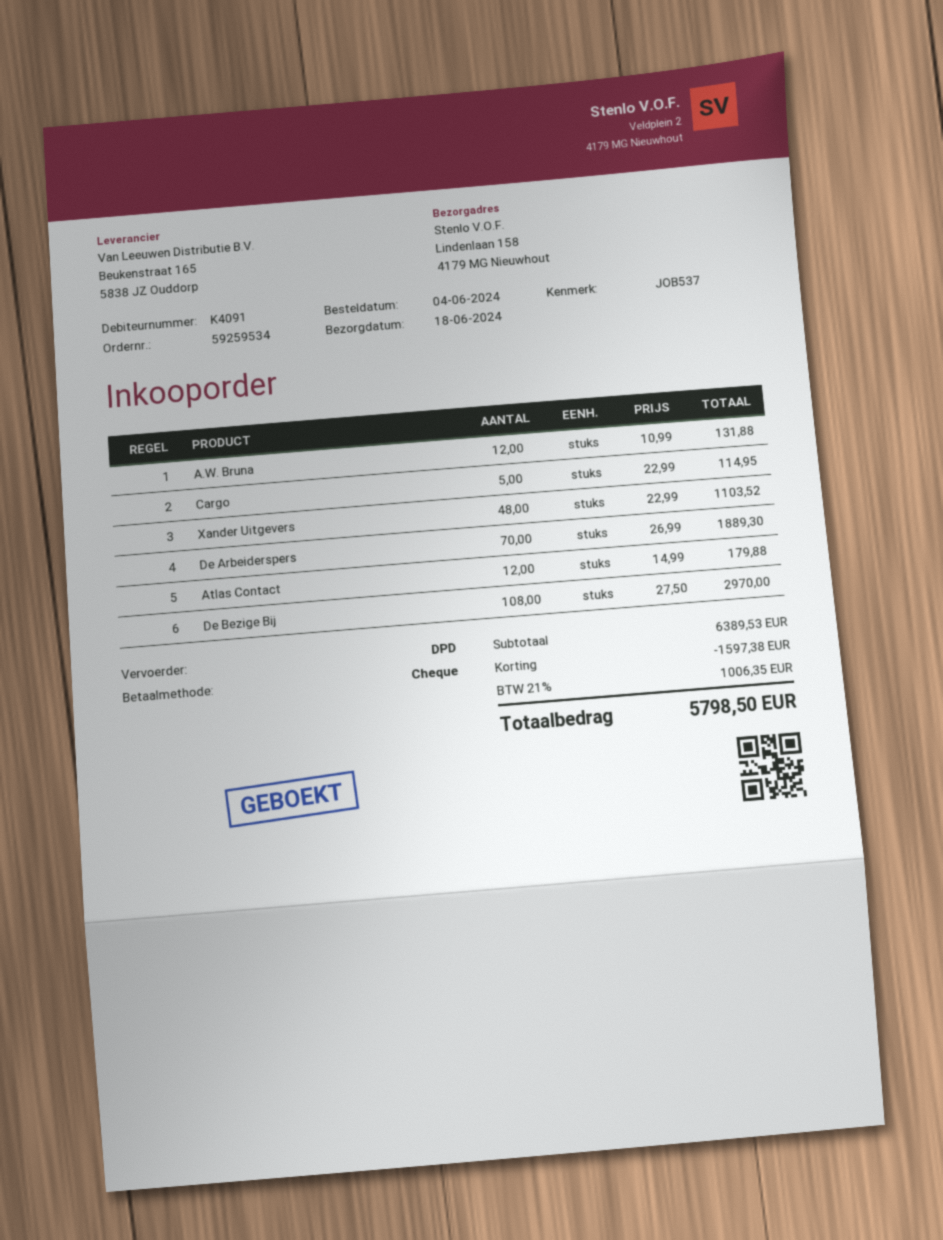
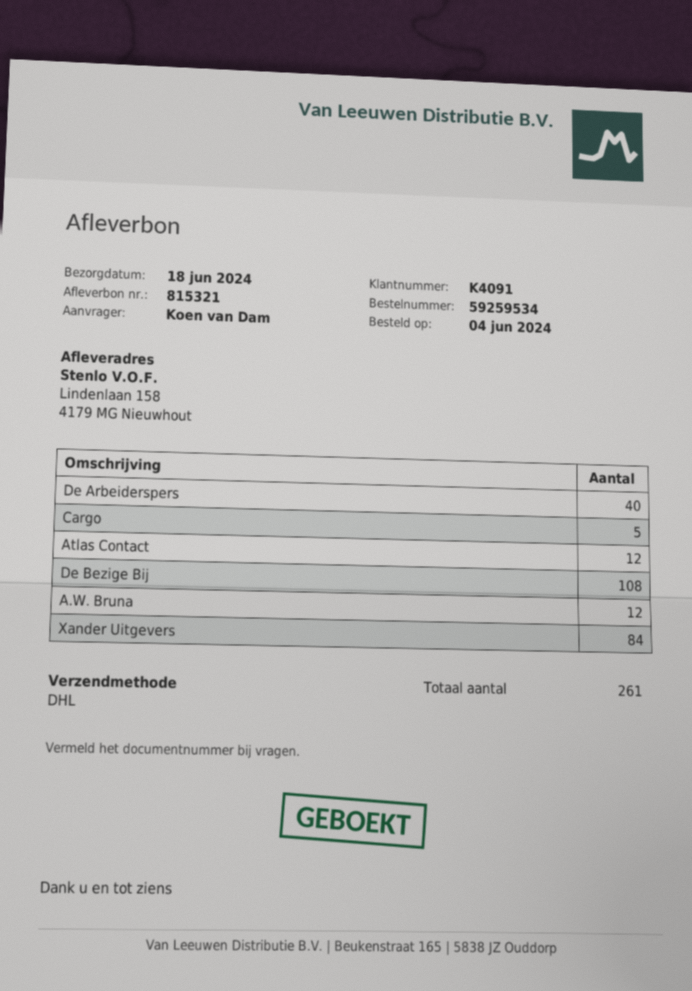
shipping method: DPD -> DHL
Xander Uitgevers: 48 -> 84
De Arbeiderspers: 70 -> 40

